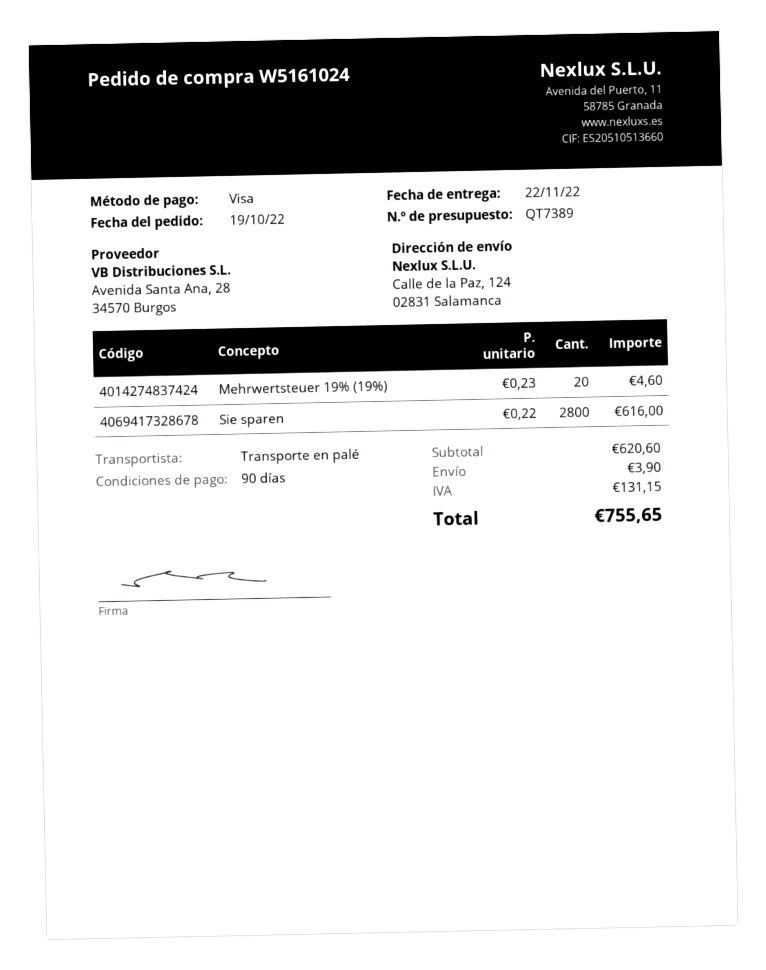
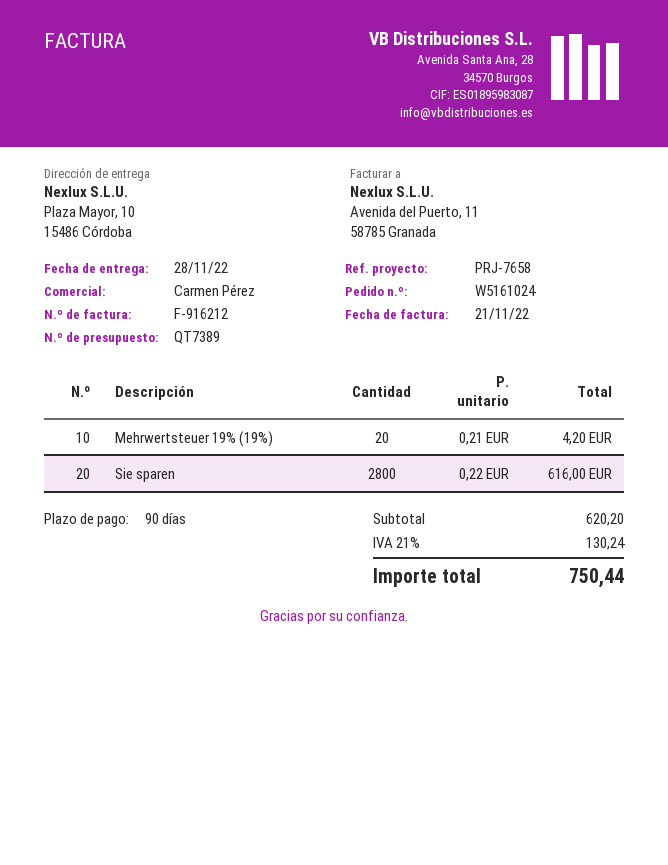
delivery date: 2022-11-22 -> 2022-11-28
ship to: Calle de la Paz, 124, 02831 Salamanca -> Plaza Mayor, 10, 15486 Córdoba
Mehrwertsteuer 19% (19%): 20 x 0.23 = 4.60 -> 20 x 0.21 = 4.20
subtotal: 620.60 -> 620.20
shipping: 3.90 -> none
tax: 131.15 -> 130.24
total: 755.65 -> 750.44

